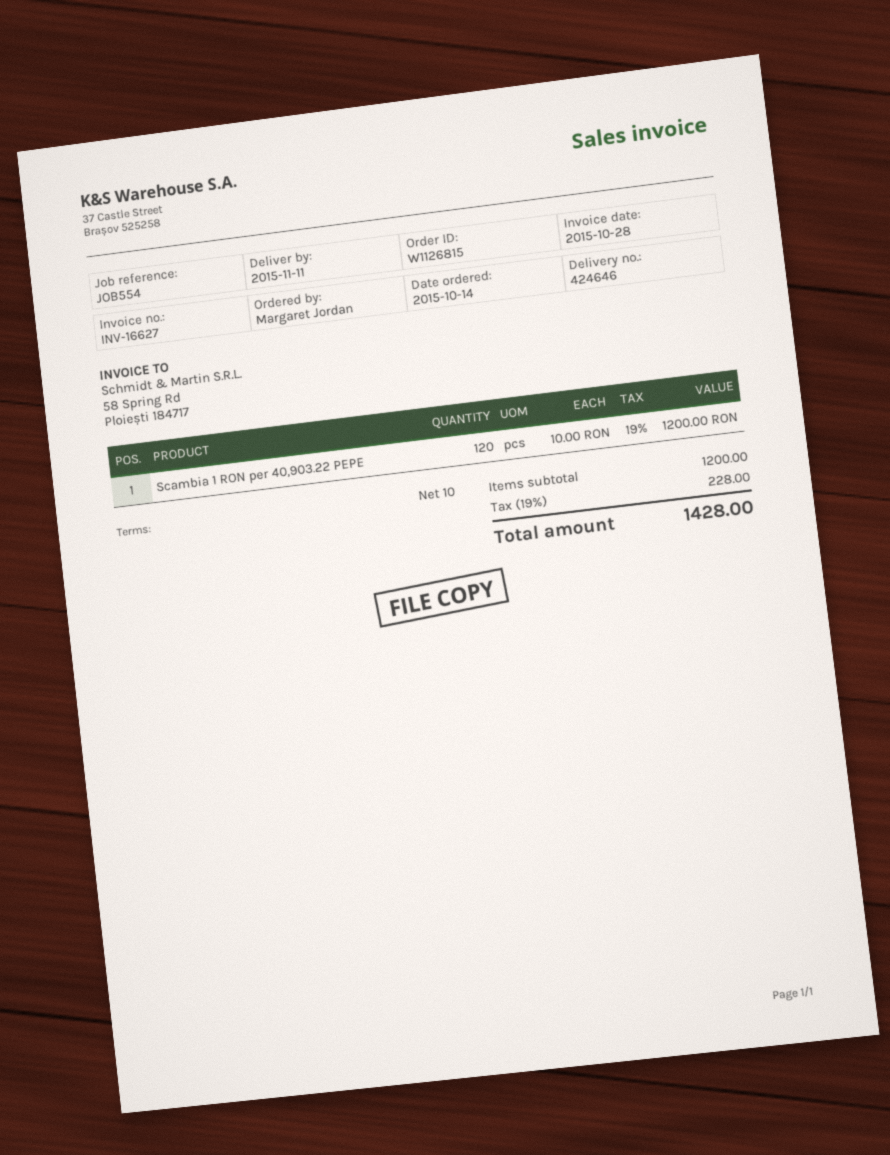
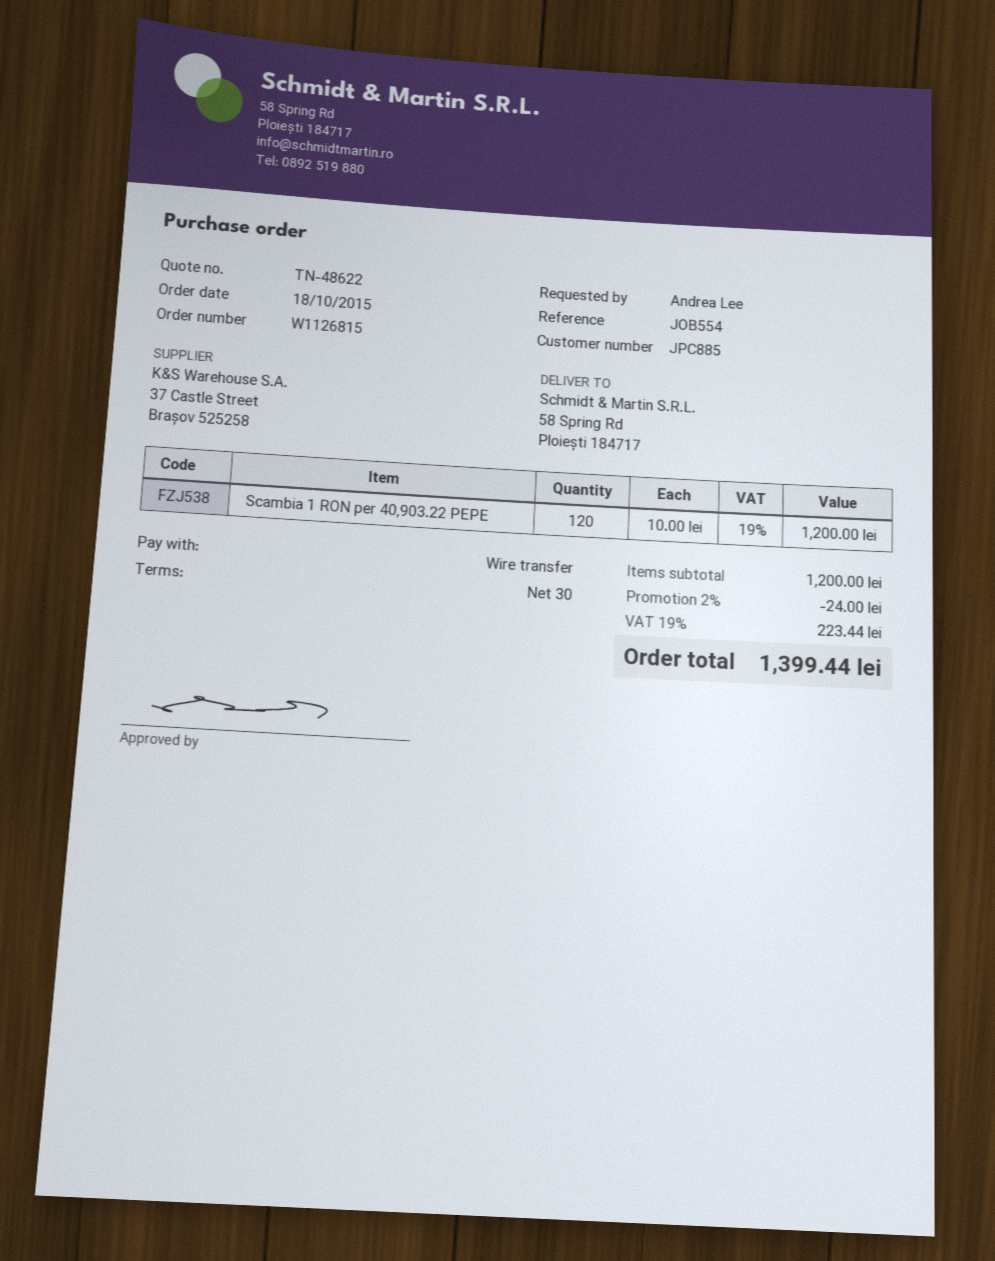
order date: 2015-10-14 -> 2015-10-18
payment terms: 10 days -> 30 days
ordered by: Margaret Jordan -> Andrea Lee
discount: none -> 2% = 24.00
tax: 19% = 228.00 -> 19% = 223.44
total: 1428.00 -> 1399.44

